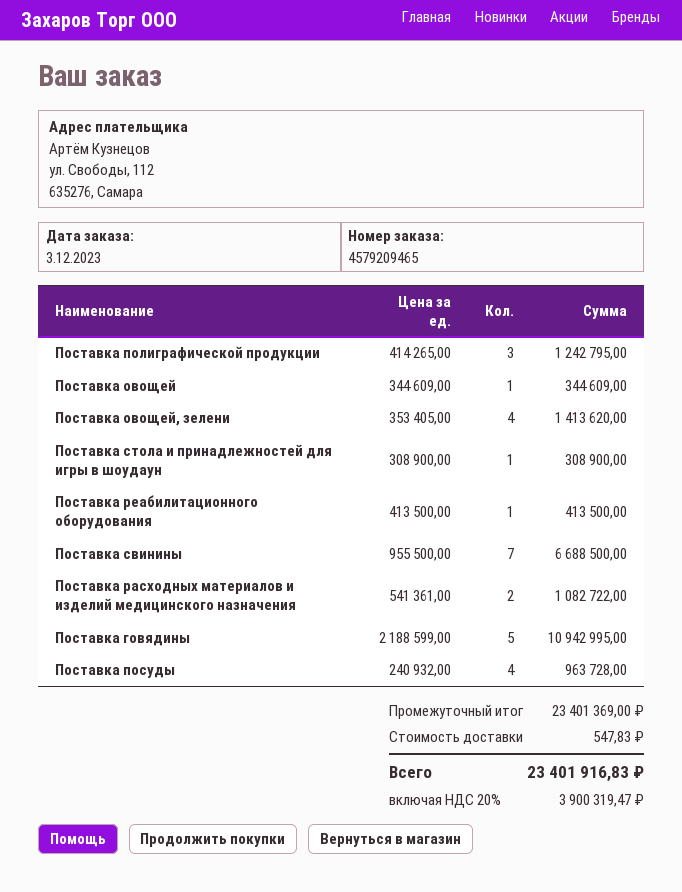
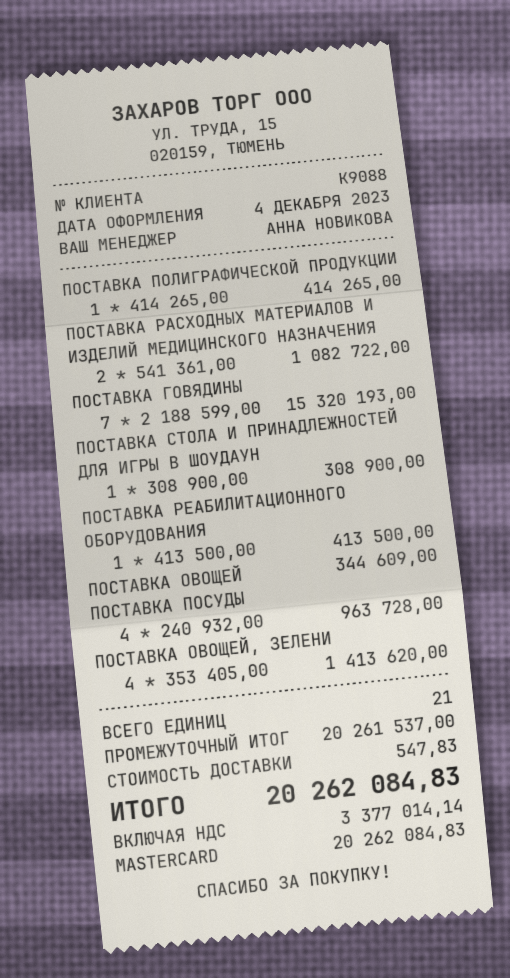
order date: 2023-12-03 -> 2023-12-04
Поставка полиграфической продукции: 3 x 414265.00 = 1242795.00 -> 1 x 414265.00 = 414265.00
Поставка свинины: 7 x 955500.00 = 6688500.00 -> none
Поставка говядины: 5 x 2188599.00 = 10942995.00 -> 7 x 2188599.00 = 15320193.00
subtotal: 23401369.00 -> 20261537.00
tax: 3900319.47 -> 3377014.14
total: 23401916.83 -> 20262084.83

